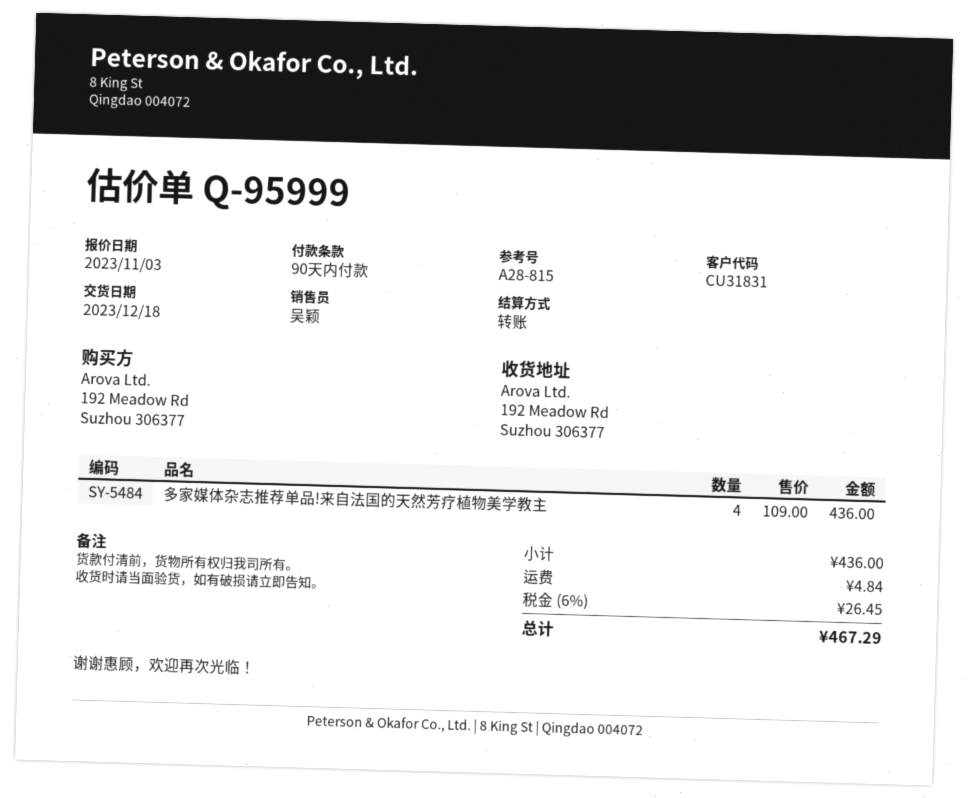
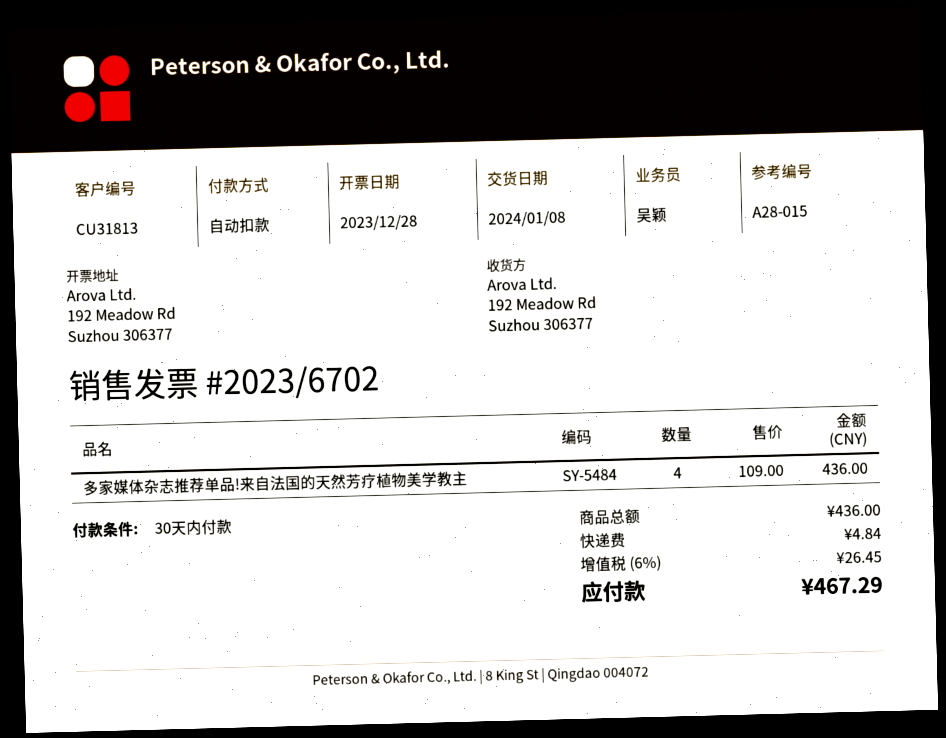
delivery date: 2023-12-18 -> 2024-01-08
payment terms: 90 days -> 30 days
customer number: CU31831 -> CU31813
reference: A28-815 -> A28-015
payment method: bank transfer -> direct debit

